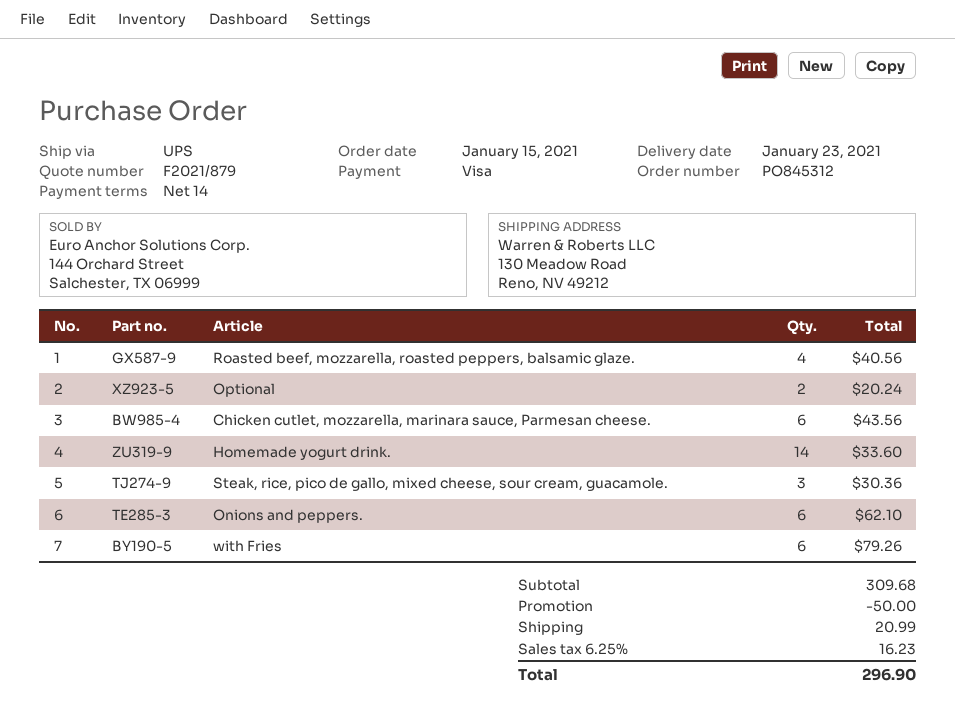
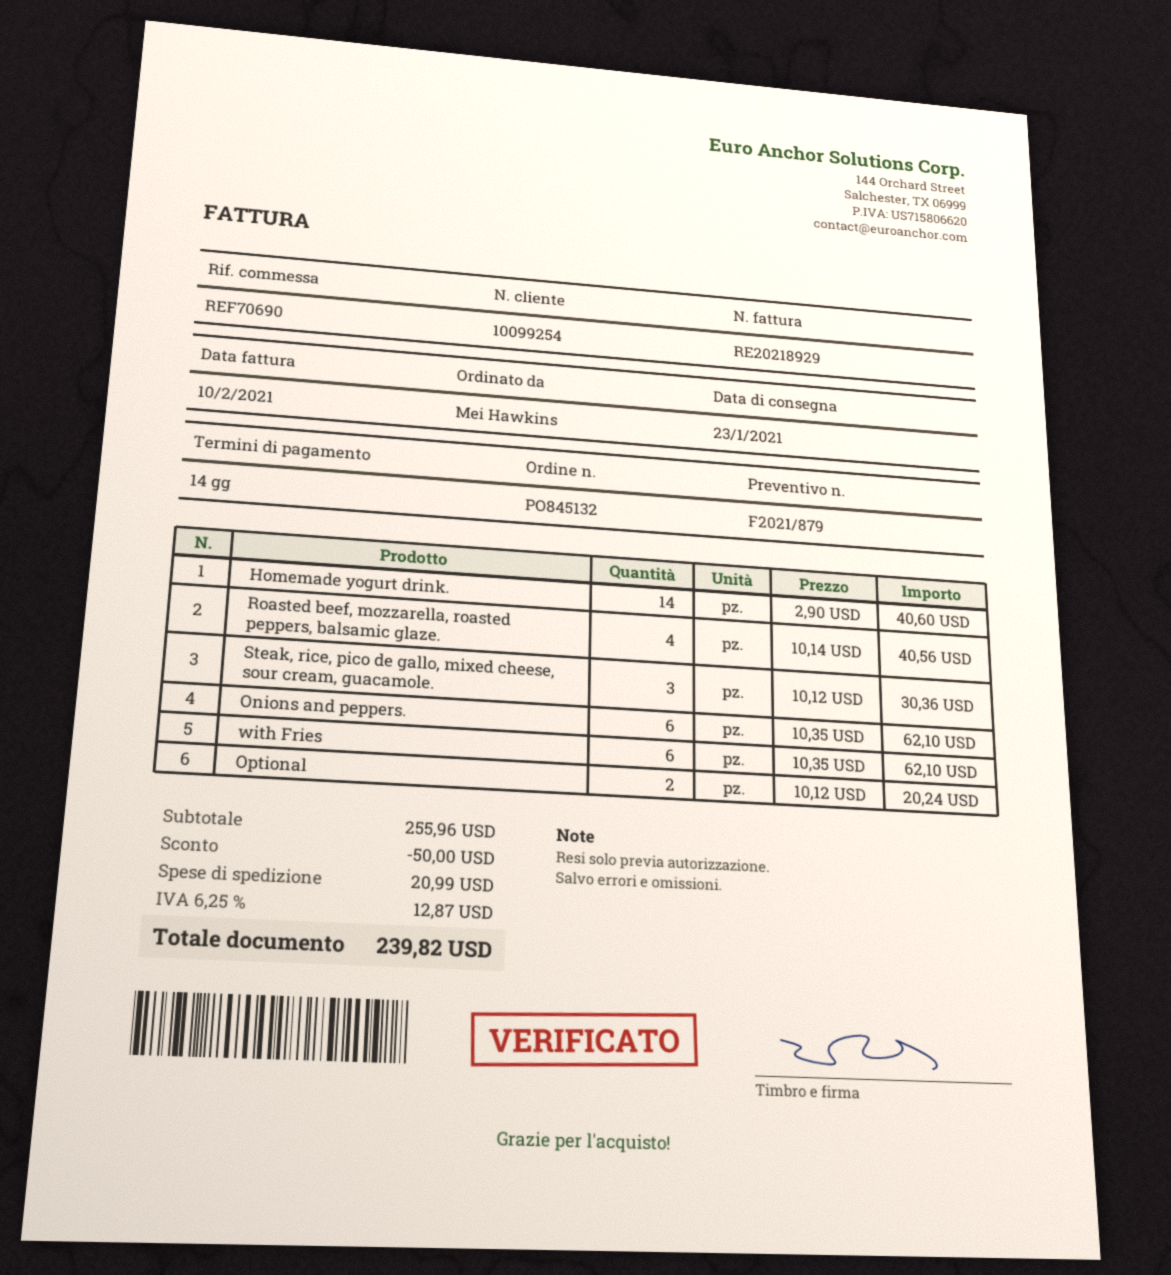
order number: PO845312 -> PO845132
Chicken cutlet, mozzarella, marinara sauce, Parmesan cheese.: 6 for 43.56 -> none
Homemade yogurt drink.: 14 for 33.60 -> 14 for 40.60
with Fries: 6 for 79.26 -> 6 for 62.10
subtotal: 309.68 -> 255.96
tax: 6.25% = 16.23 -> 6.25% = 12.87
total: 296.90 -> 239.82

